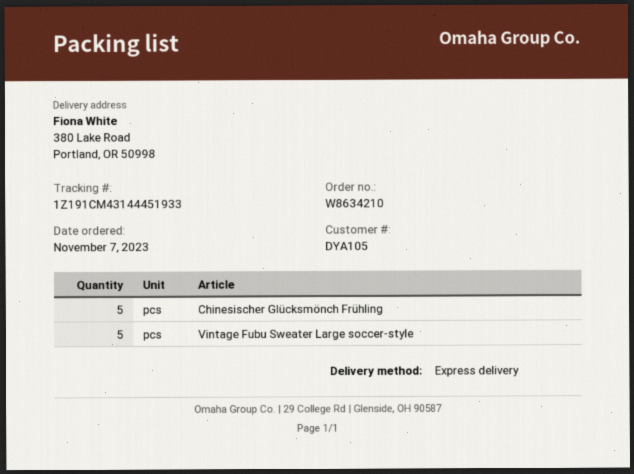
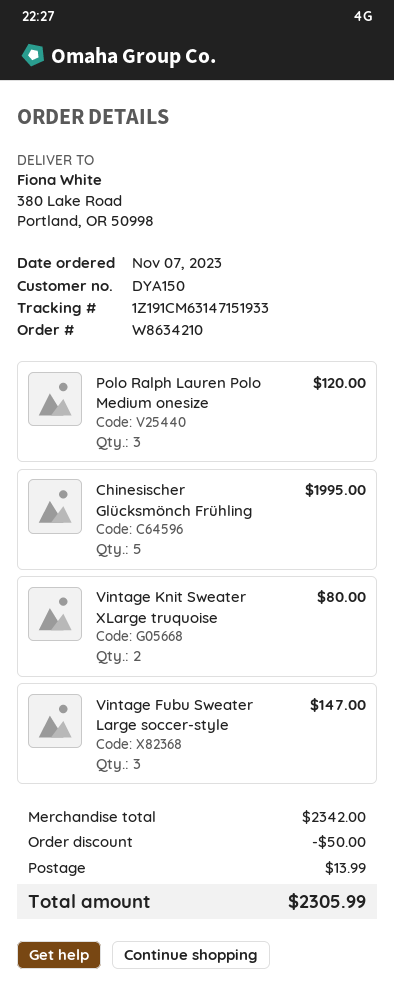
customer number: DYA105 -> DYA150
tracking number: 1Z191CM43144451933 -> 1Z191CM63147151933
Vintage Fubu Sweater Large soccer-style: 5 -> 3
Polo Ralph Lauren Polo Medium onesize: none -> 3
Vintage Knit Sweater XLarge truquoise: none -> 2

